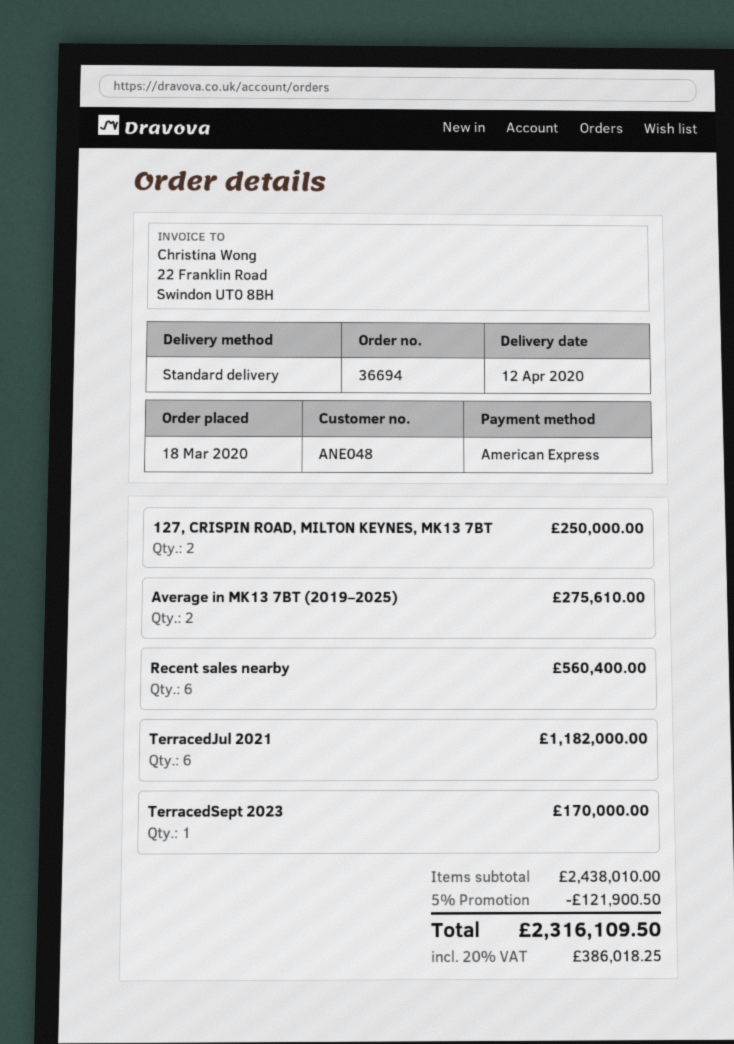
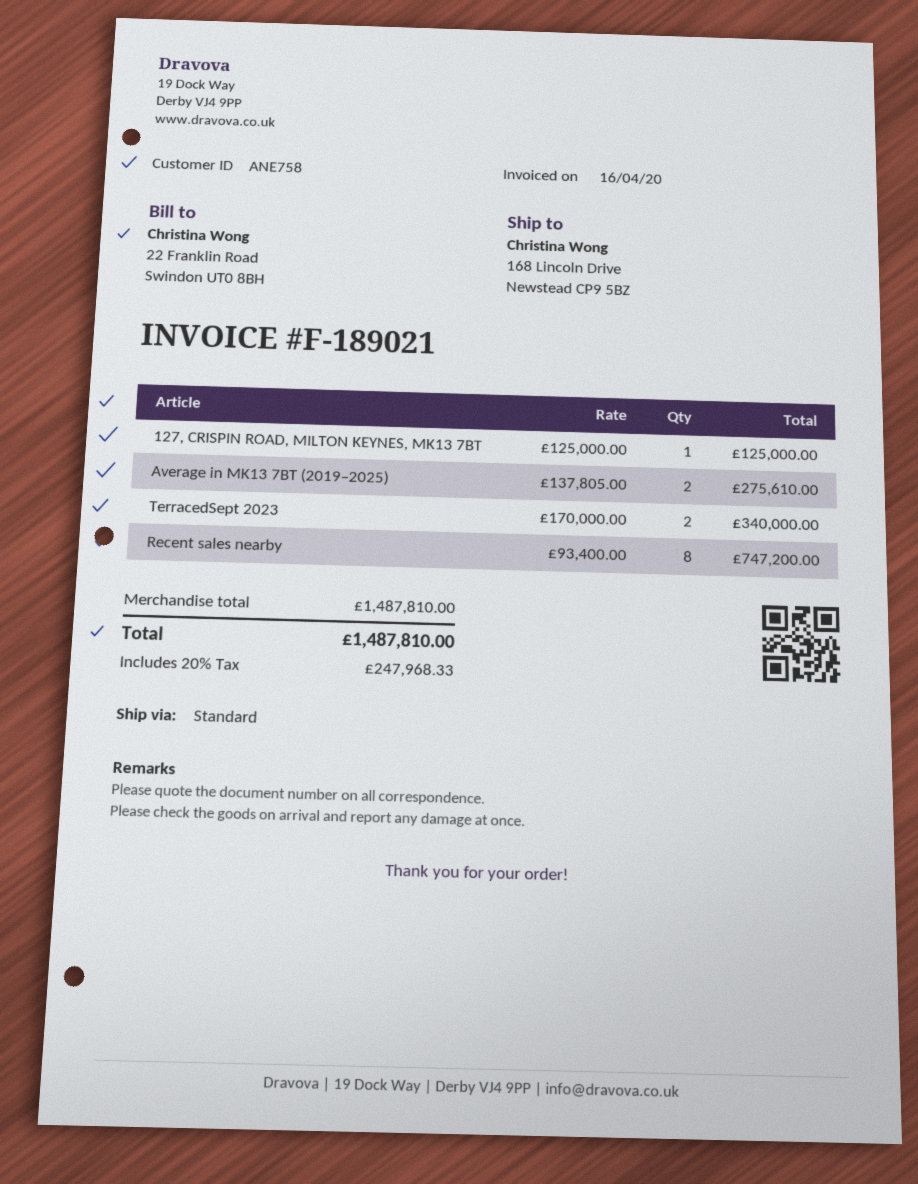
customer number: ANE048 -> ANE758
127, CRISPIN ROAD, MILTON KEYNES, MK13 7BT: 2 for 250000.00 -> 1 for 125000.00
Recent sales nearby: 6 for 560400.00 -> 8 for 747200.00
TerracedJul 2021: 6 for 1182000.00 -> none
TerracedSept 2023: 1 for 170000.00 -> 2 for 340000.00
subtotal: 2438010.00 -> 1487810.00
discount: 5% = 121900.50 -> none
tax: 20% = 386018.25 -> 20% = 247968.33
total: 2316109.50 -> 1487810.00

